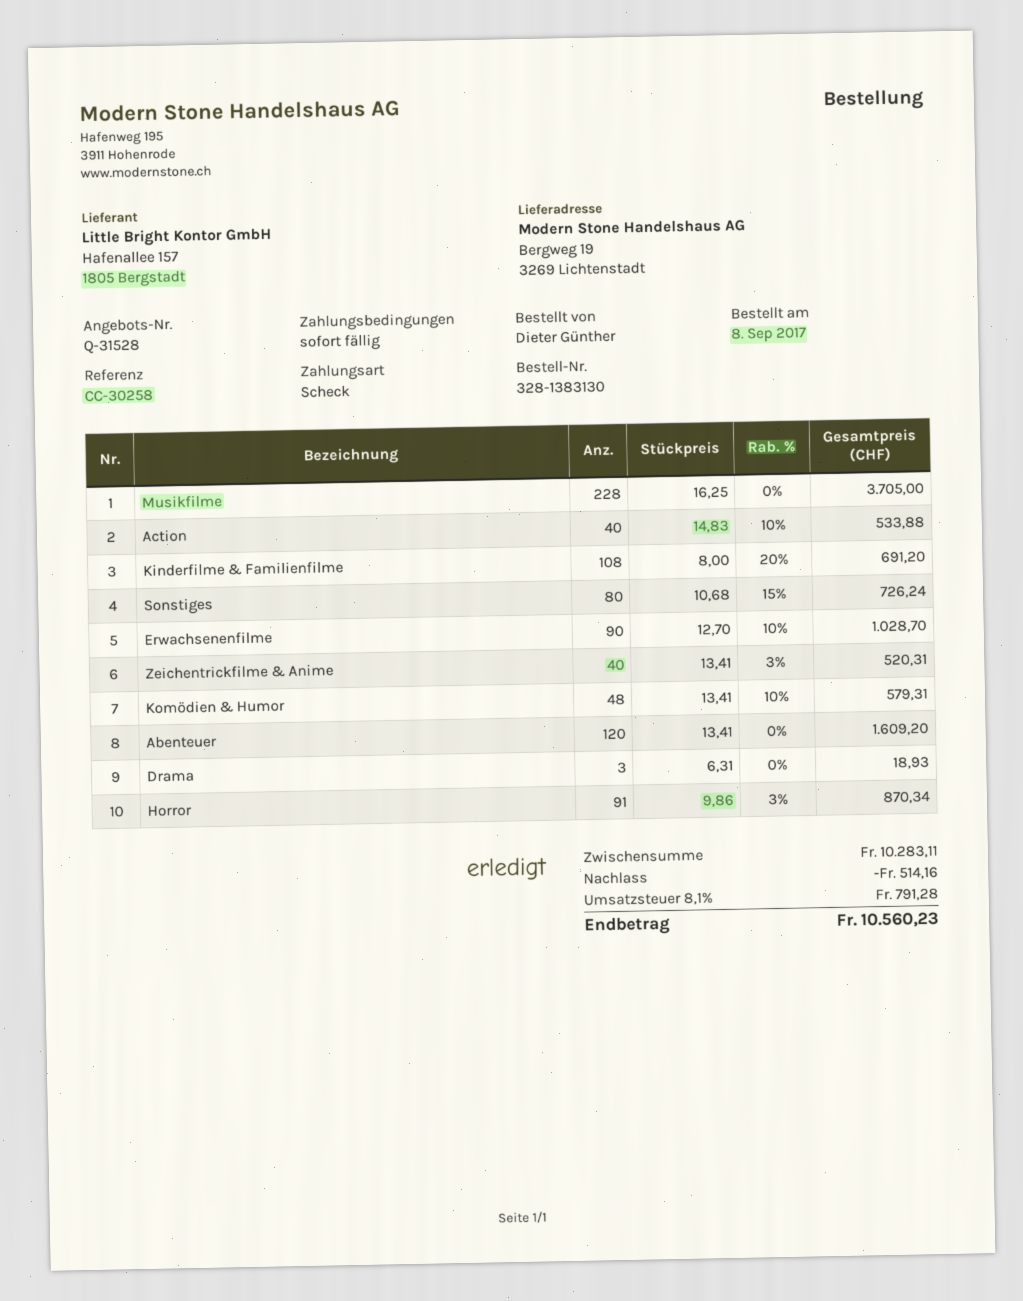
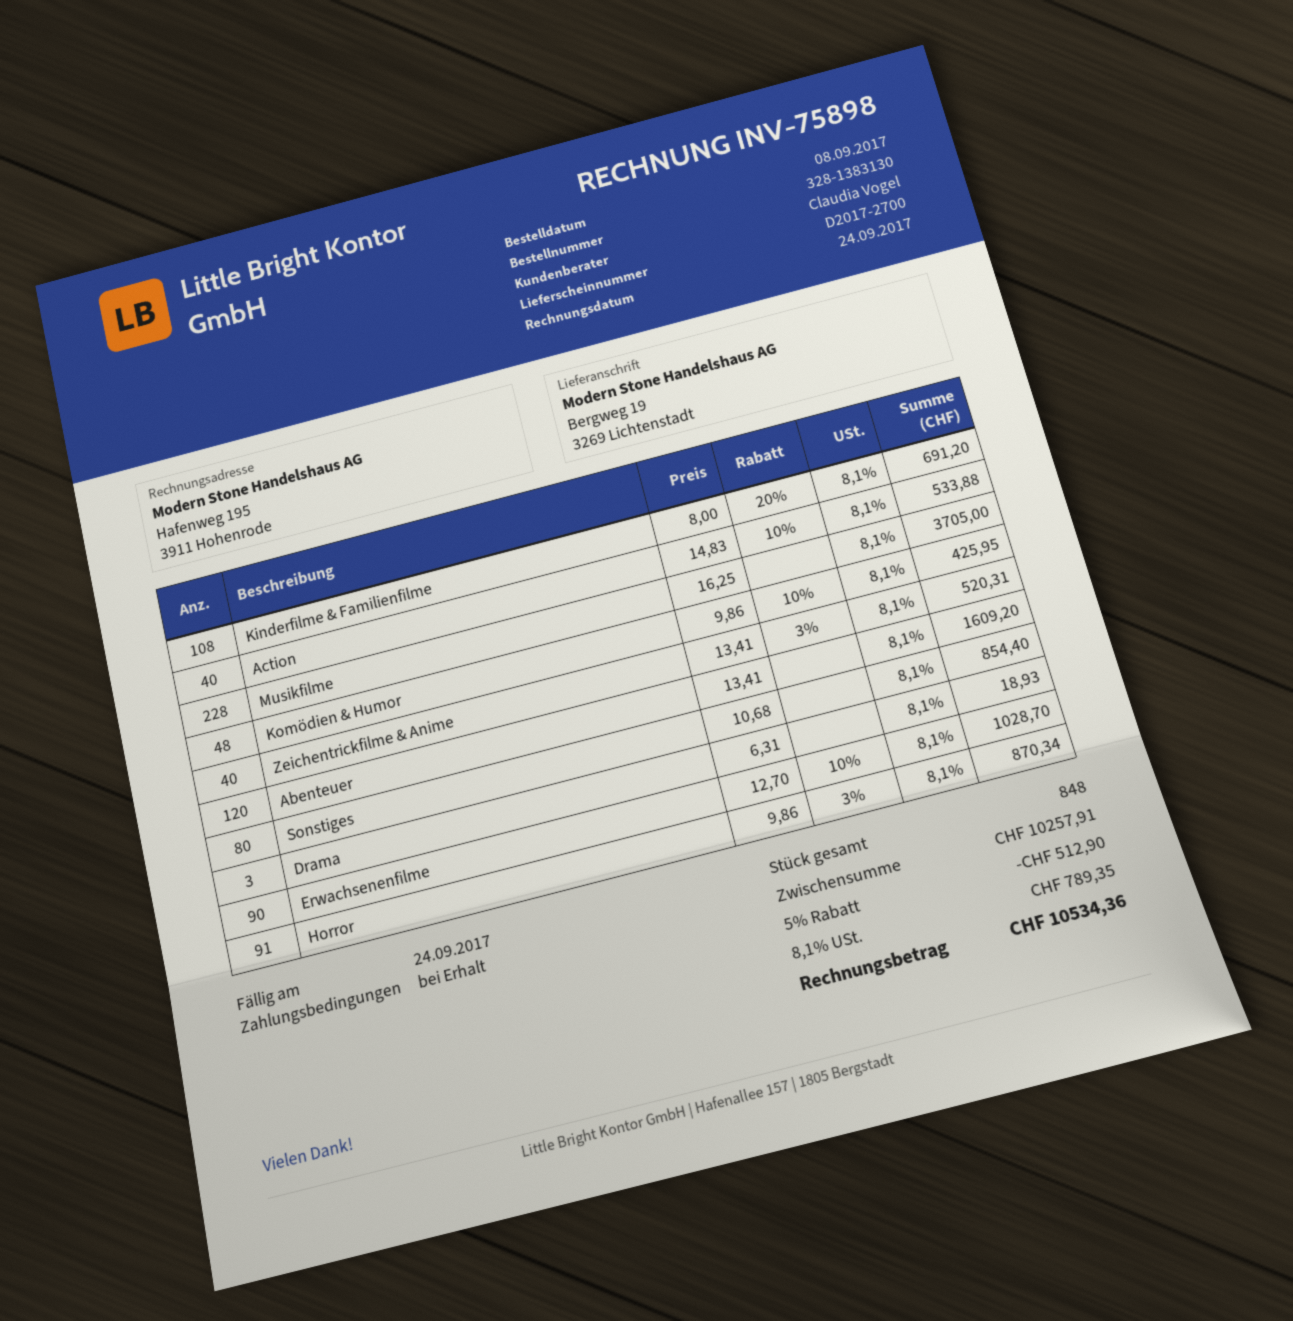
Sonstiges: 80 x 10.68 - 15% = 726.24 -> 80 x 10.68 = 854.40
Komödien & Humor: 48 x 13.41 - 10% = 579.31 -> 48 x 9.86 - 10% = 425.95
subtotal: 10283.11 -> 10257.91
discount: 514.16 -> 512.90
tax: 8.1% = 791.28 -> 8.1% = 789.35
total: 10560.23 -> 10534.36

